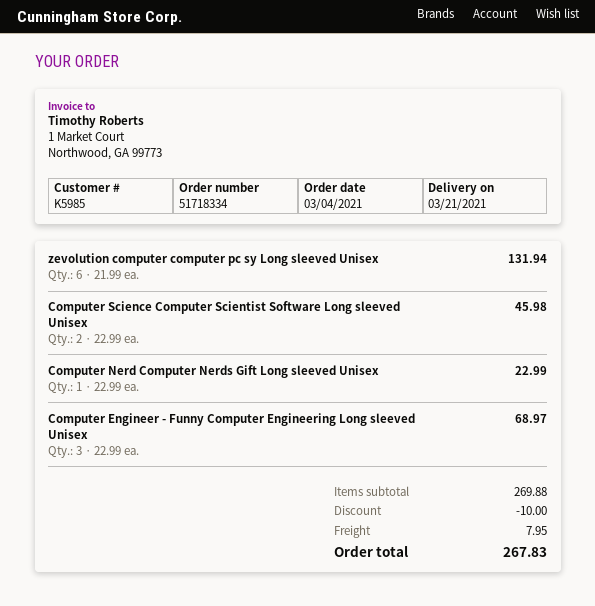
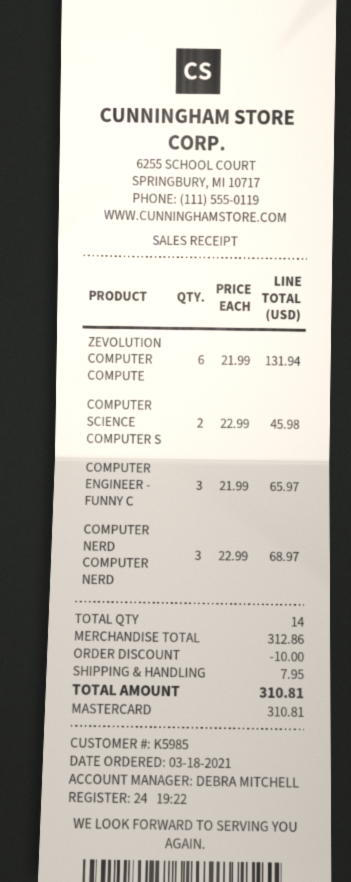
order date: 2021-03-04 -> 2021-03-18
Computer Nerd Computer Nerds Gift Long sleeved Unisex: 1 x 22.99 = 22.99 -> 3 x 22.99 = 68.97
Computer Engineer - Funny Computer Engineering Long sleeved Unisex: 3 x 22.99 = 68.97 -> 3 x 21.99 = 65.97
subtotal: 269.88 -> 312.86
total: 267.83 -> 310.81

